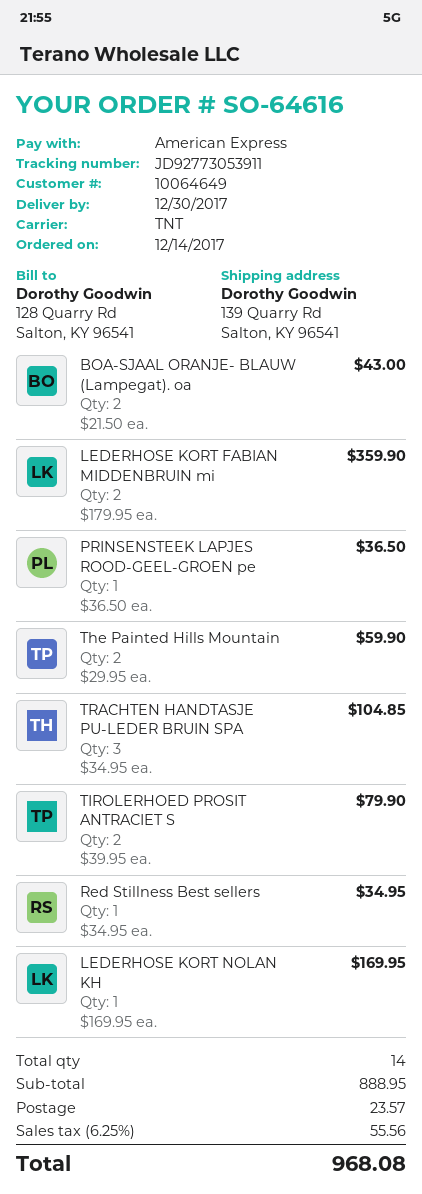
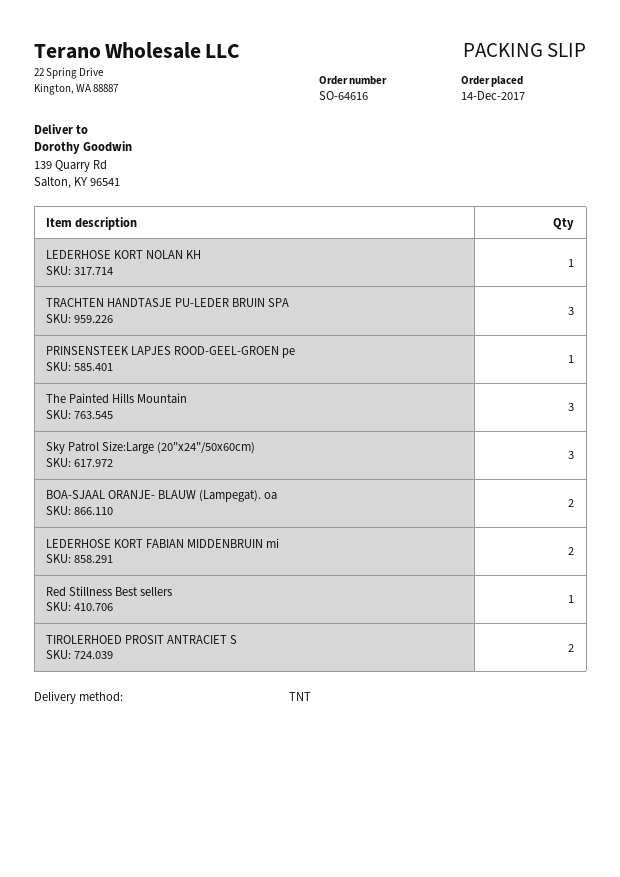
The Painted Hills Mountain: 2 -> 3
Sky Patrol Size:Large (20"x24"/50x60cm): none -> 3

